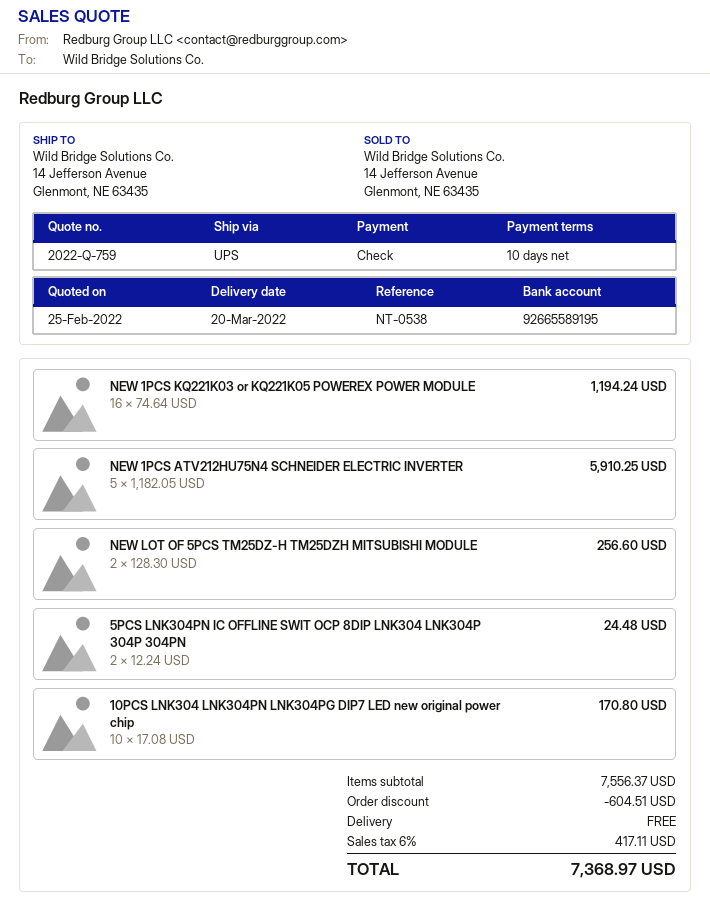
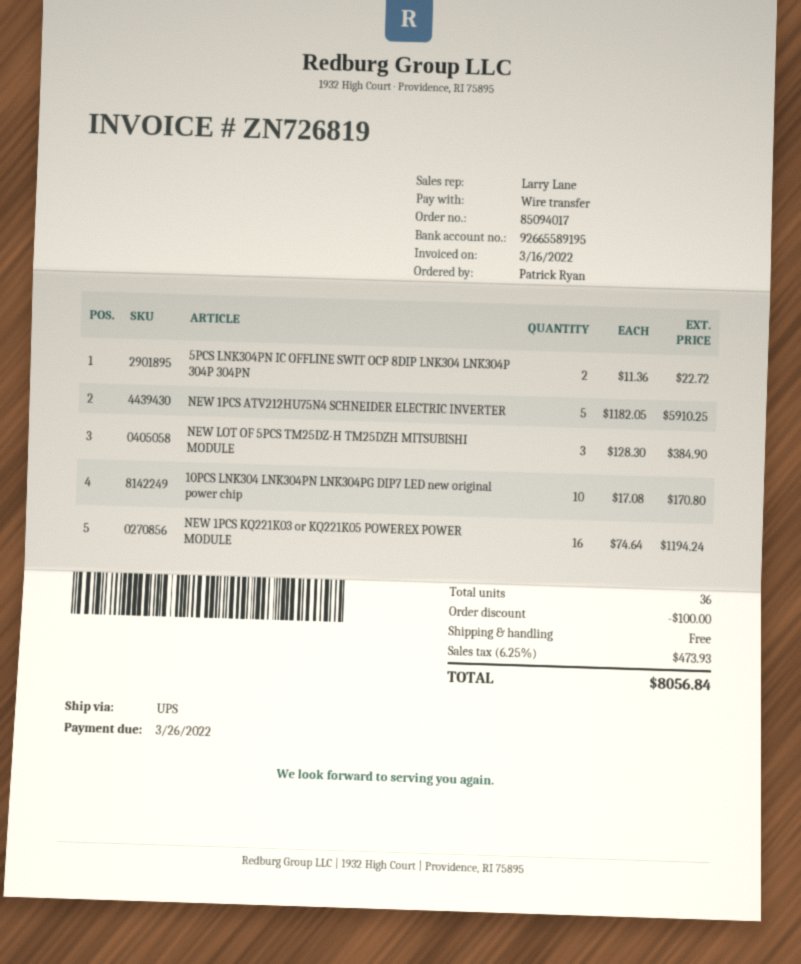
payment method: cheque -> bank transfer
NEW LOT OF 5PCS TM25DZ-H TM25DZH MITSUBISHI MODULE: 2 x 128.30 = 256.60 -> 3 x 128.30 = 384.90
5PCS LNK304PN IC OFFLINE SWIT OCP 8DIP LNK304 LNK304P 304P 304PN: 2 x 12.24 = 24.48 -> 2 x 11.36 = 22.72
discount: 604.51 -> 100.00
tax: 6% = 417.11 -> 6.25% = 473.93
total: 7368.97 -> 8056.84

